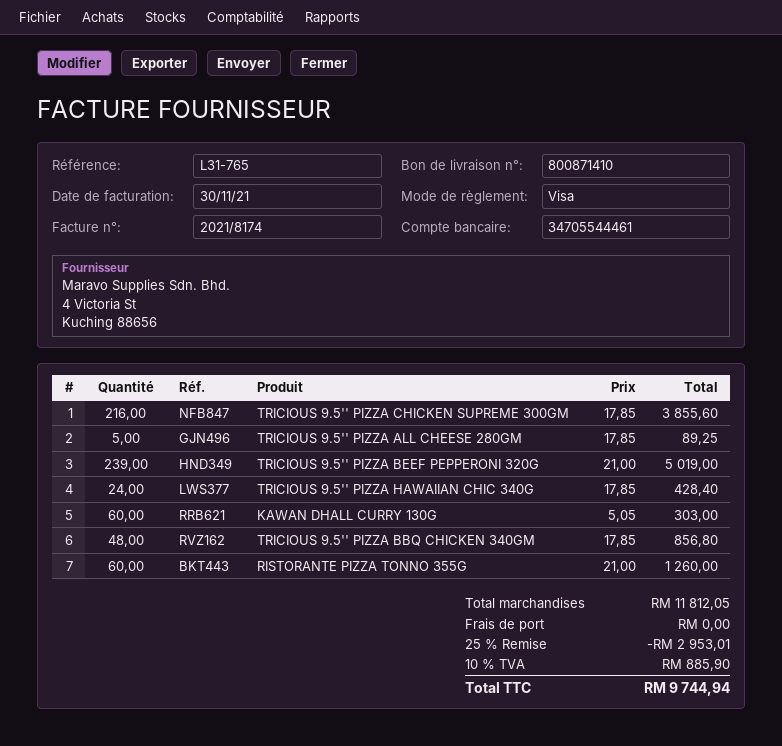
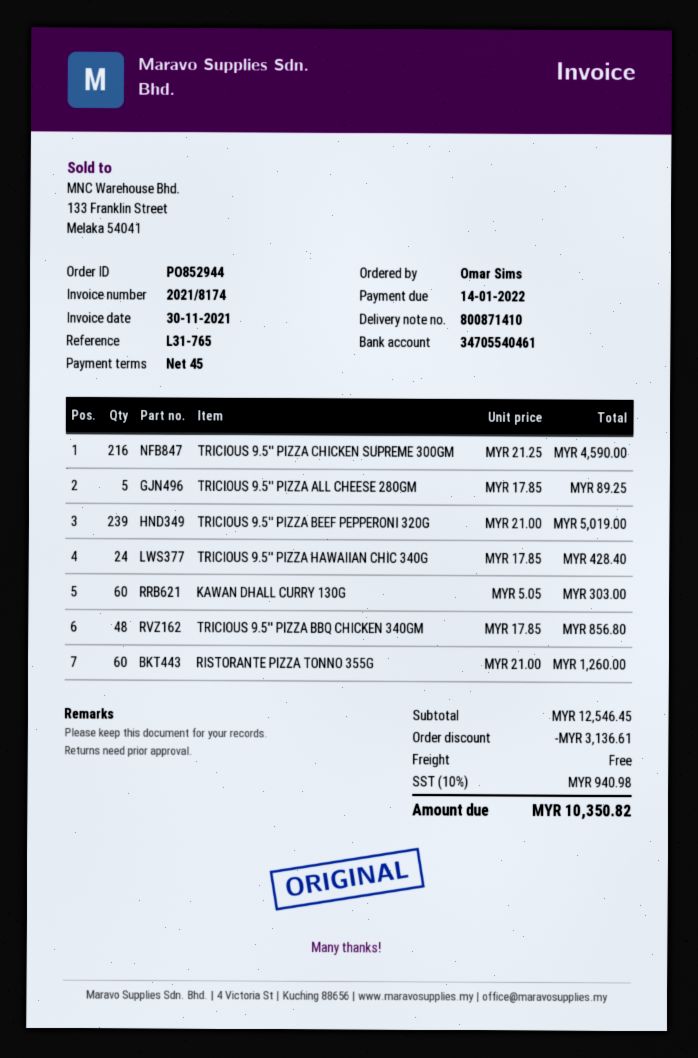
bank account: 34705544461 -> 34705540461
TRICIOUS 9.5'' PIZZA CHICKEN SUPREME 300GM: 216 x 17.85 = 3855.60 -> 216 x 21.25 = 4590.00
subtotal: 11812.05 -> 12546.45
discount: 2953.01 -> 3136.61
tax: 10% = 885.90 -> 10% = 940.98
total: 9744.94 -> 10350.82

